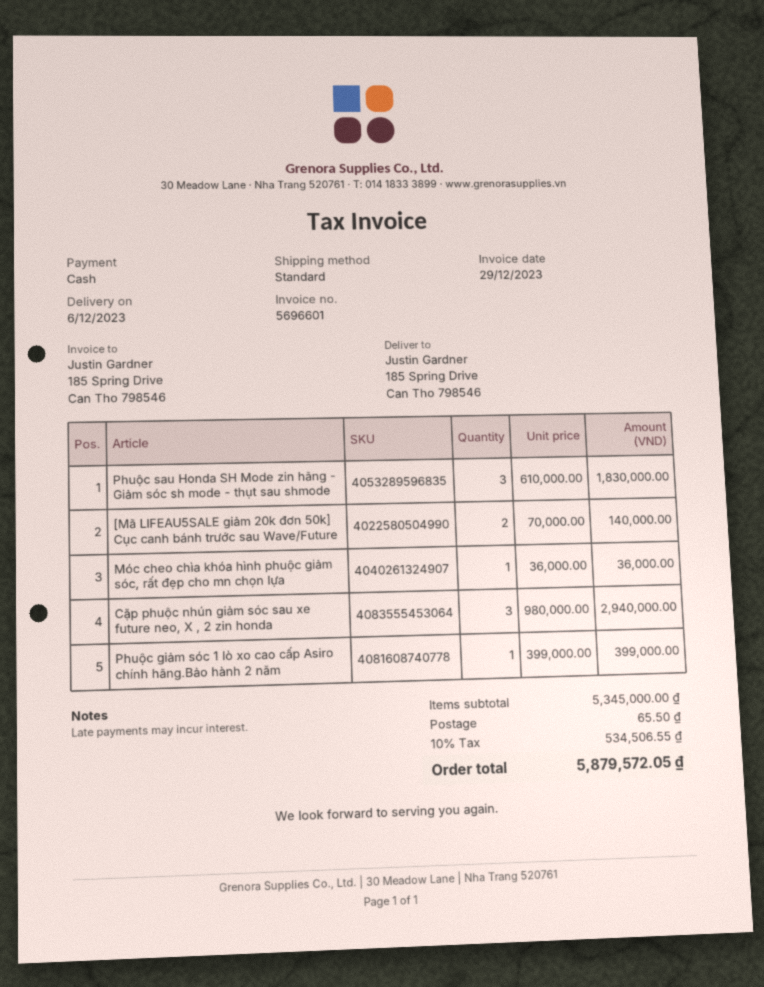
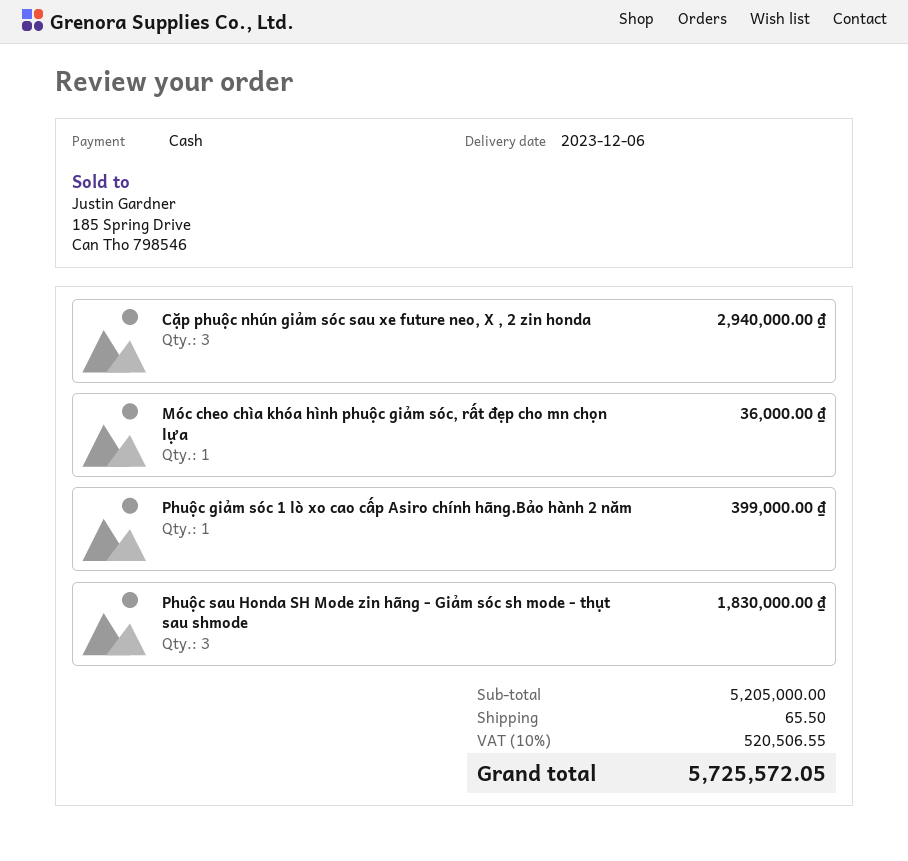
[Mã LIFEAU5SALE giảm 20k đơn 50k] Cục canh bánh trước sau Wave/Future: 2 for 140000.00 -> none
subtotal: 5345000.00 -> 5205000.00
tax: 10% = 534506.55 -> 10% = 520506.55
total: 5879572.05 -> 5725572.05

